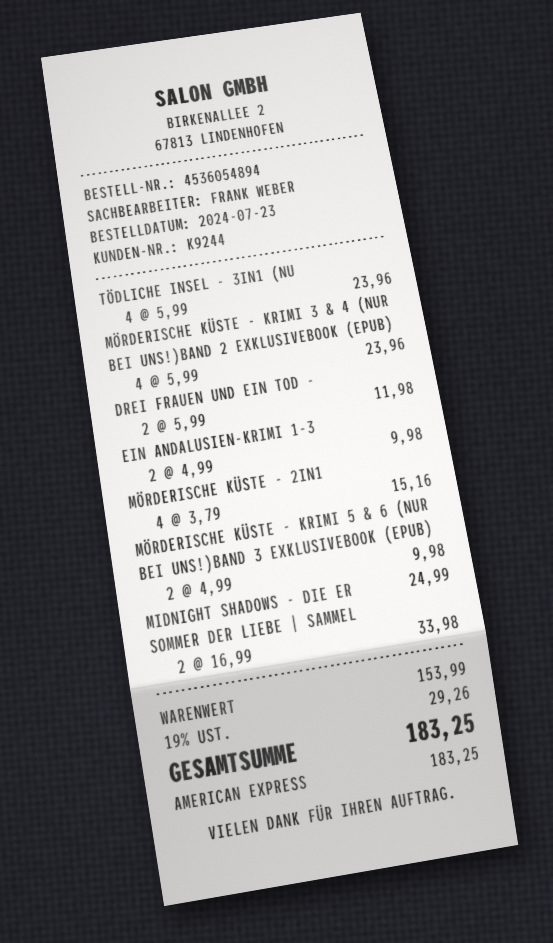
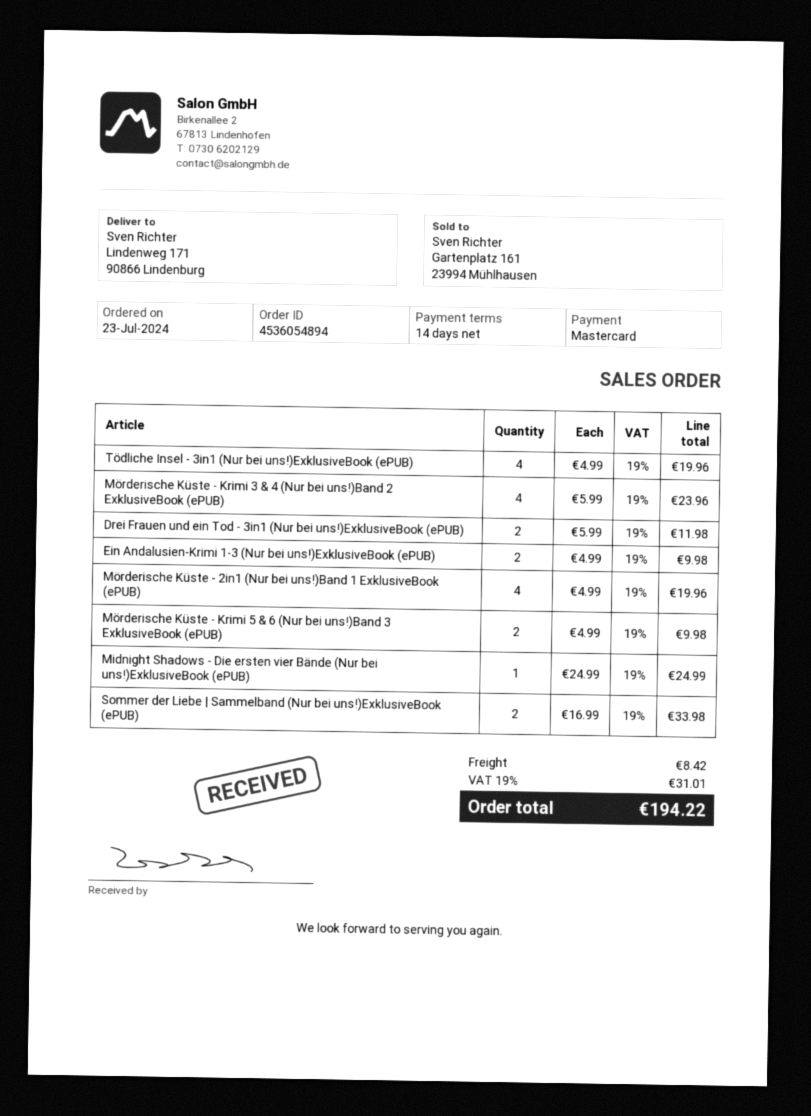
payment method: American Express -> Mastercard
TÖDLICHE INSEL - 3IN1 (NU: 4 x 5.99 = 23.96 -> 4 x 4.99 = 19.96
MÖRDERISCHE KÜSTE - 2IN1: 4 x 3.79 = 15.16 -> 4 x 4.99 = 19.96
shipping: none -> 8.42
tax: 19% = 29.26 -> 19% = 31.01
total: 183.25 -> 194.22

